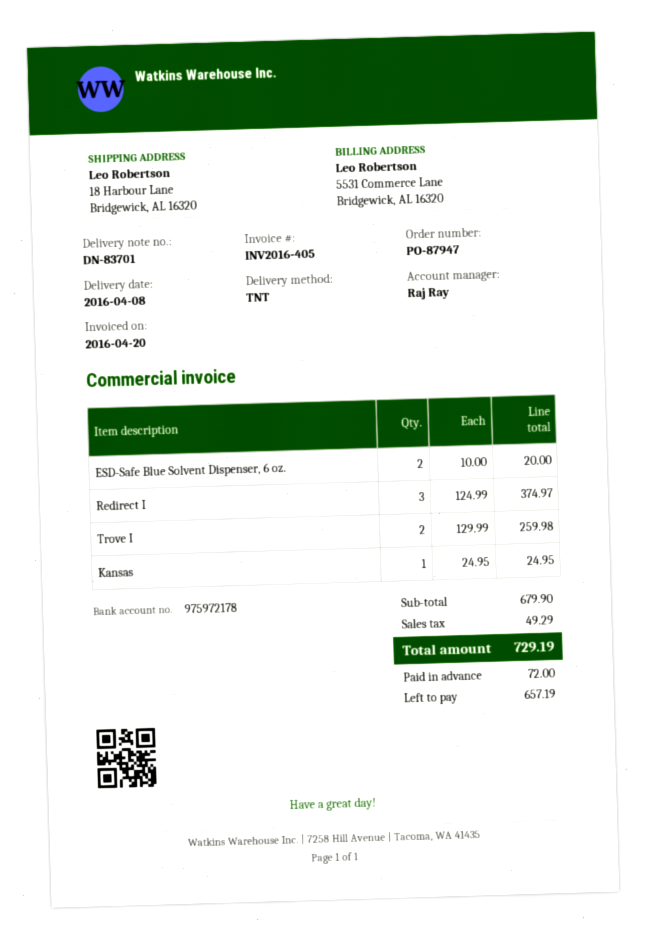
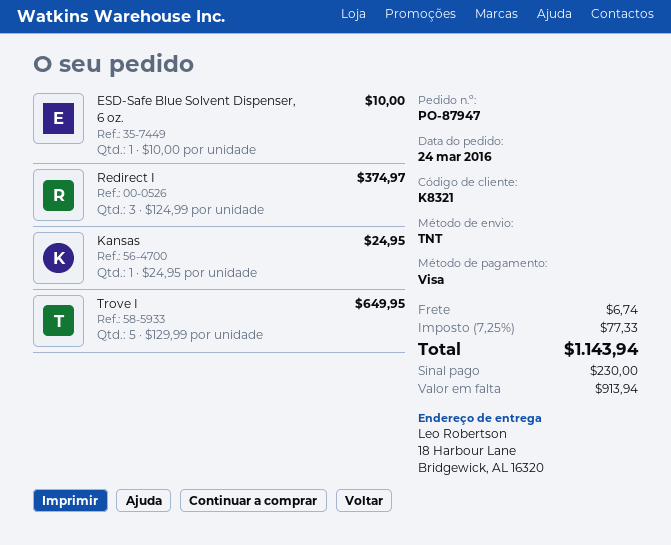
ESD-Safe Blue Solvent Dispenser, 6 oz.: 2 x 10.00 = 20.00 -> 1 x 10.00 = 10.00
Trove I: 2 x 129.99 = 259.98 -> 5 x 129.99 = 649.95
shipping: none -> 6.74
tax: 49.29 -> 77.33
total: 729.19 -> 1143.94
deposit: 72.00 -> 230.00
balance: 657.19 -> 913.94

